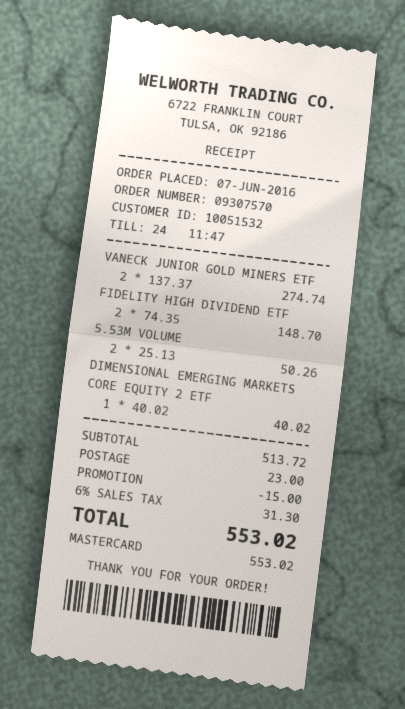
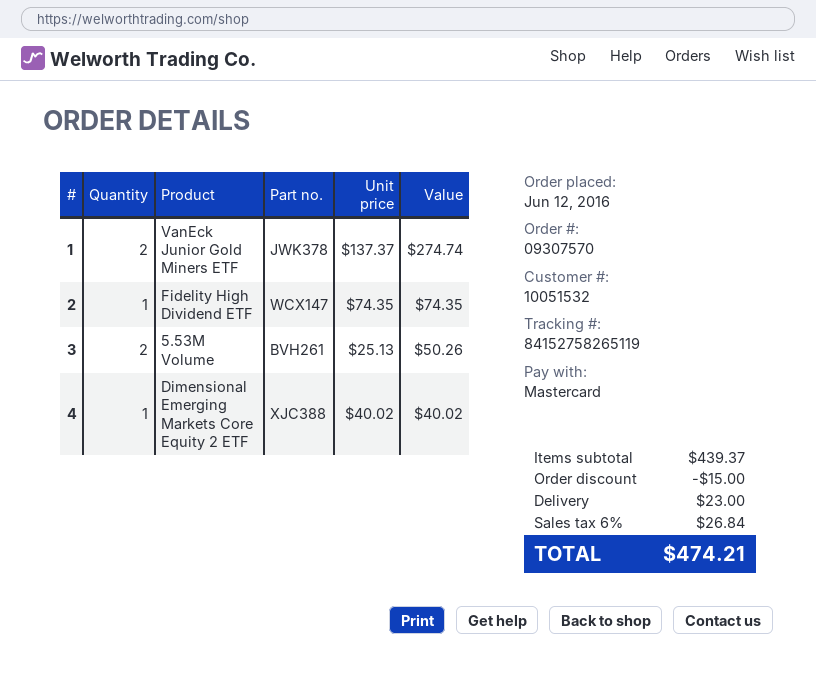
order date: 2016-06-07 -> 2016-06-12
FIDELITY HIGH DIVIDEND ETF: 2 x 74.35 = 148.70 -> 1 x 74.35 = 74.35
subtotal: 513.72 -> 439.37
tax: 6% = 31.30 -> 6% = 26.84
total: 553.02 -> 474.21

